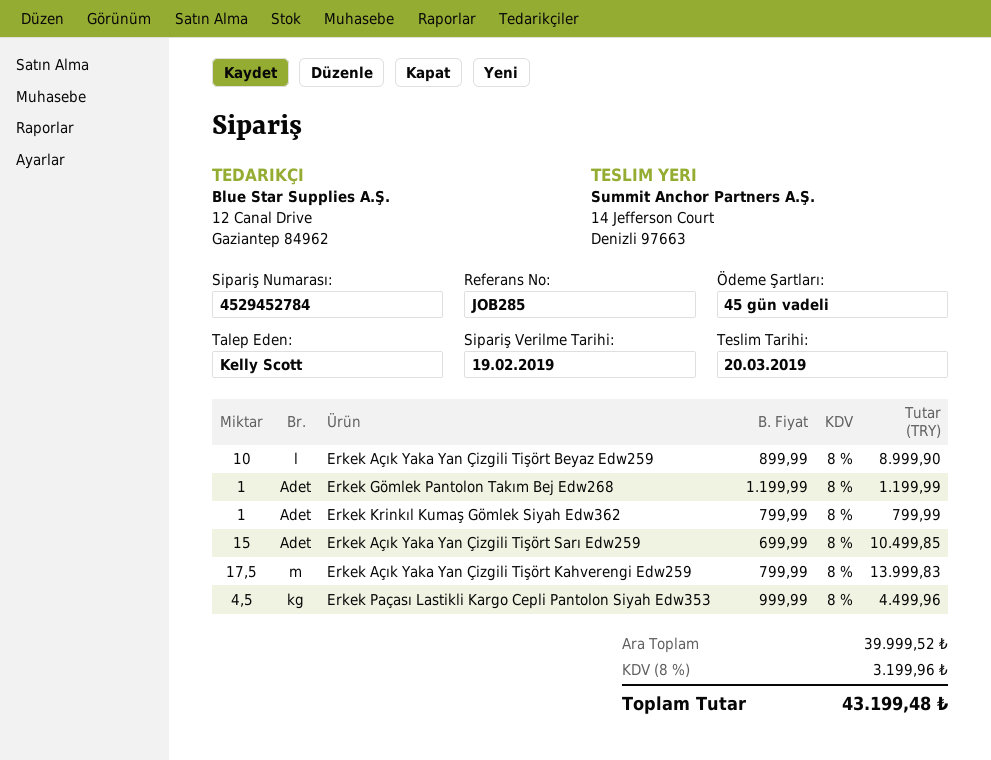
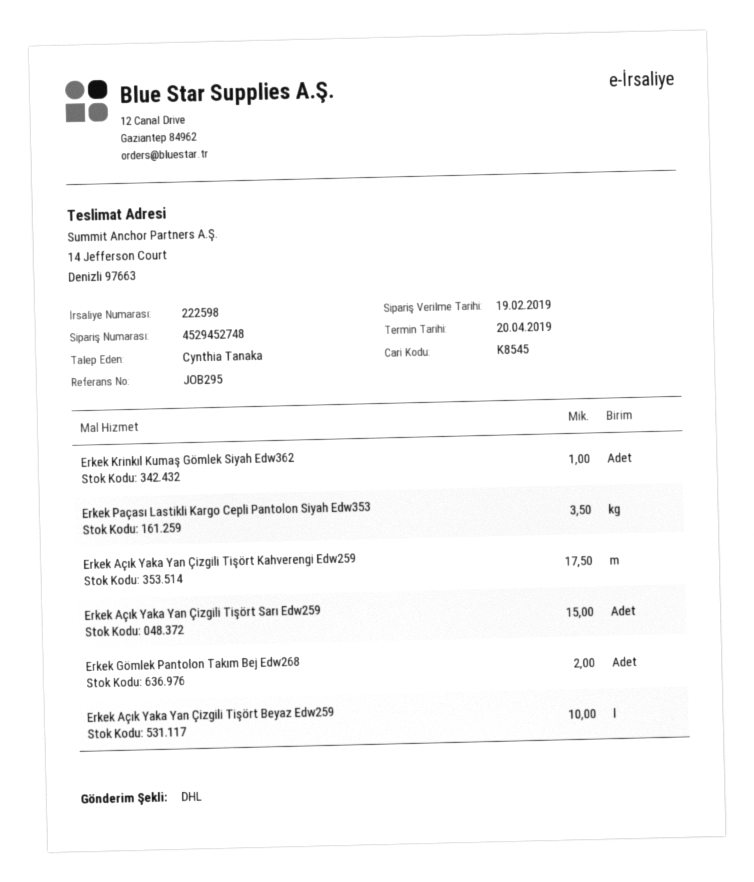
order number: 4529452784 -> 4529452748
delivery date: 2019-03-20 -> 2019-04-20
reference: JOB285 -> JOB295
ordered by: Kelly Scott -> Cynthia Tanaka
Erkek Gömlek Pantolon Takım Bej Edw268: 1 -> 2
Erkek Paçası Lastikli Kargo Cepli Pantolon Siyah Edw353: 4.5 -> 3.5

